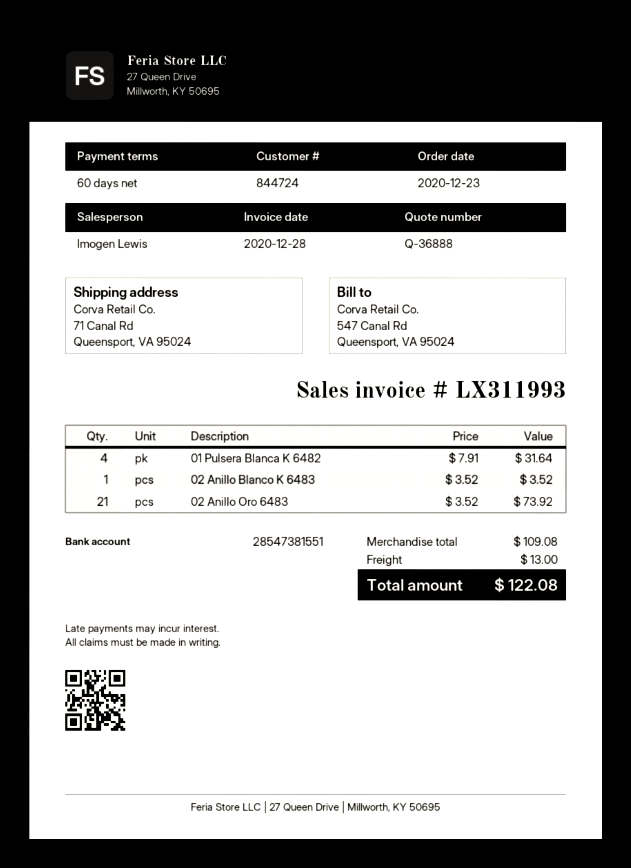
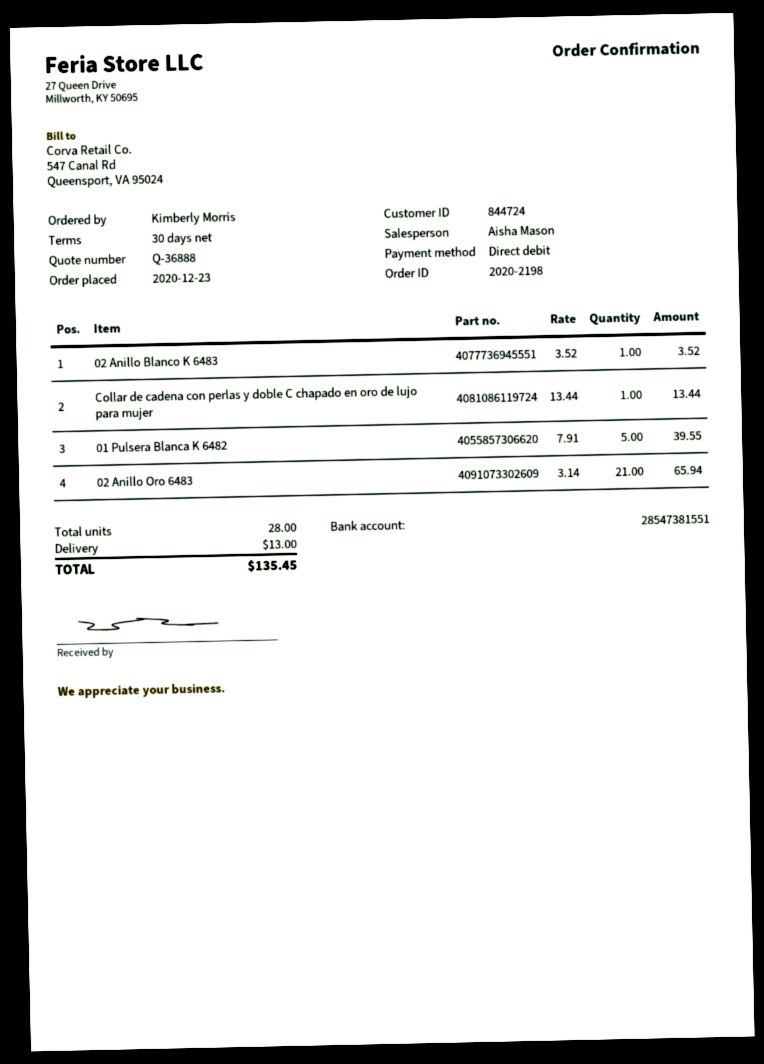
payment terms: 60 days -> 30 days
sales rep: Imogen Lewis -> Aisha Mason
01 Pulsera Blanca K 6482: 4 x 7.91 = 31.64 -> 5 x 7.91 = 39.55
02 Anillo Oro 6483: 21 x 3.52 = 73.92 -> 21 x 3.14 = 65.94
Collar de cadena con perlas y doble C chapado en oro de lujo para mujer: none -> 1 x 13.44 = 13.44
total: 122.08 -> 135.45

